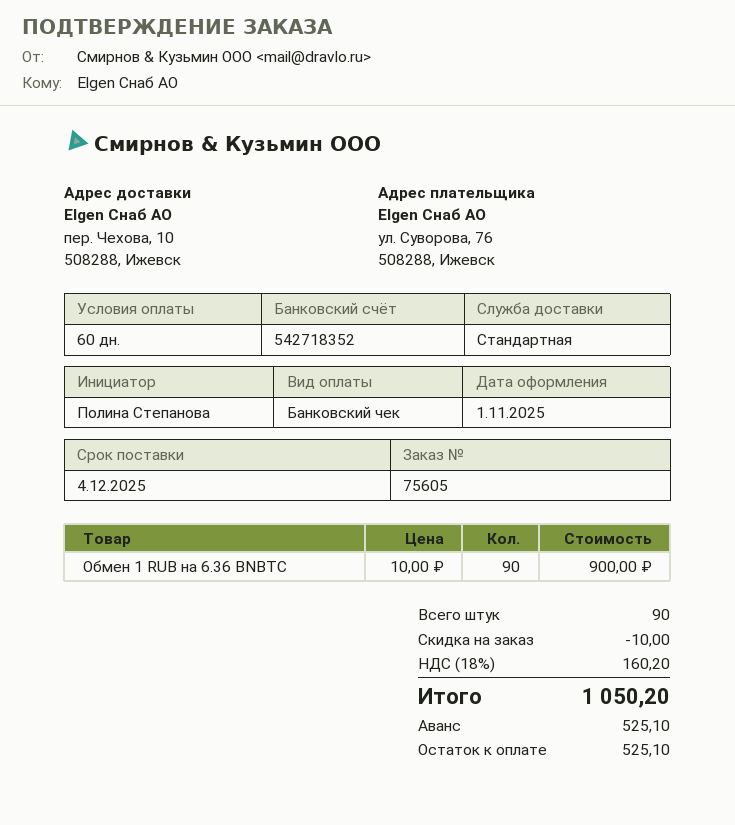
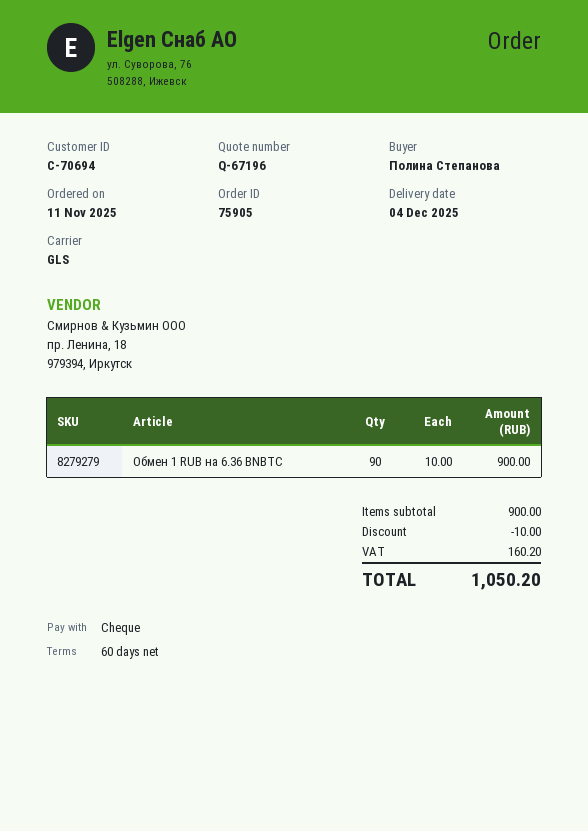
order number: 75605 -> 75905
order date: 2025-11-01 -> 2025-11-11
shipping method: standard -> GLS

